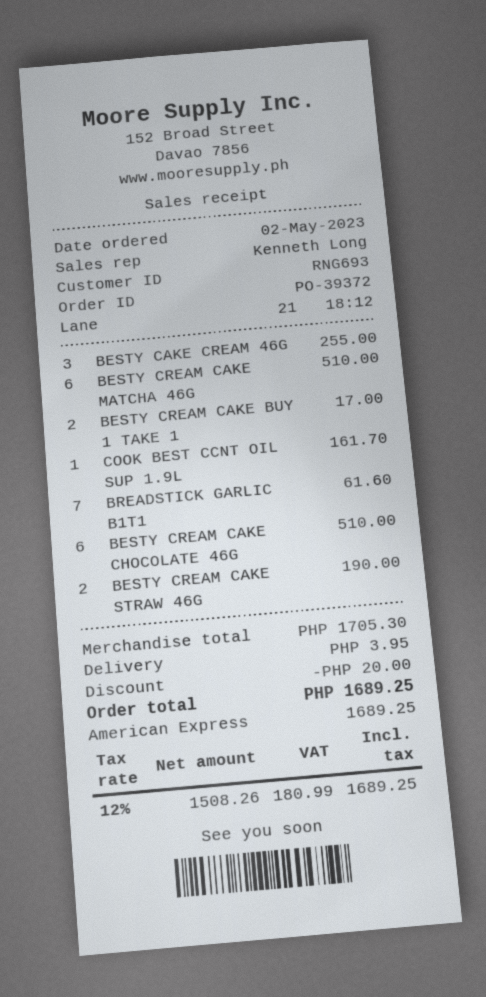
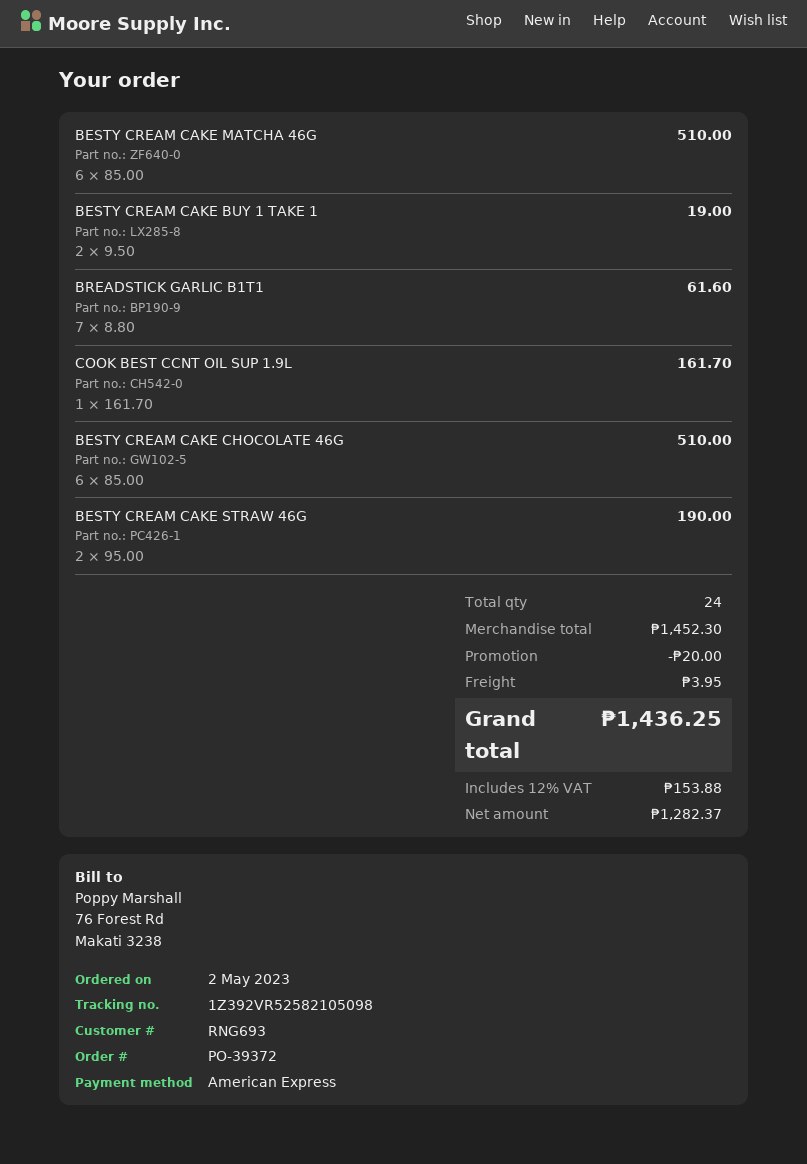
BESTY CAKE CREAM 46G: 3 for 255.00 -> none
BESTY CREAM CAKE BUY 1 TAKE 1: 2 for 17.00 -> 2 for 19.00
subtotal: 1705.30 -> 1452.30
net: 1508.26 -> 1282.37
tax: 12% = 180.99 -> 12% = 153.88
total: 1689.25 -> 1436.25

